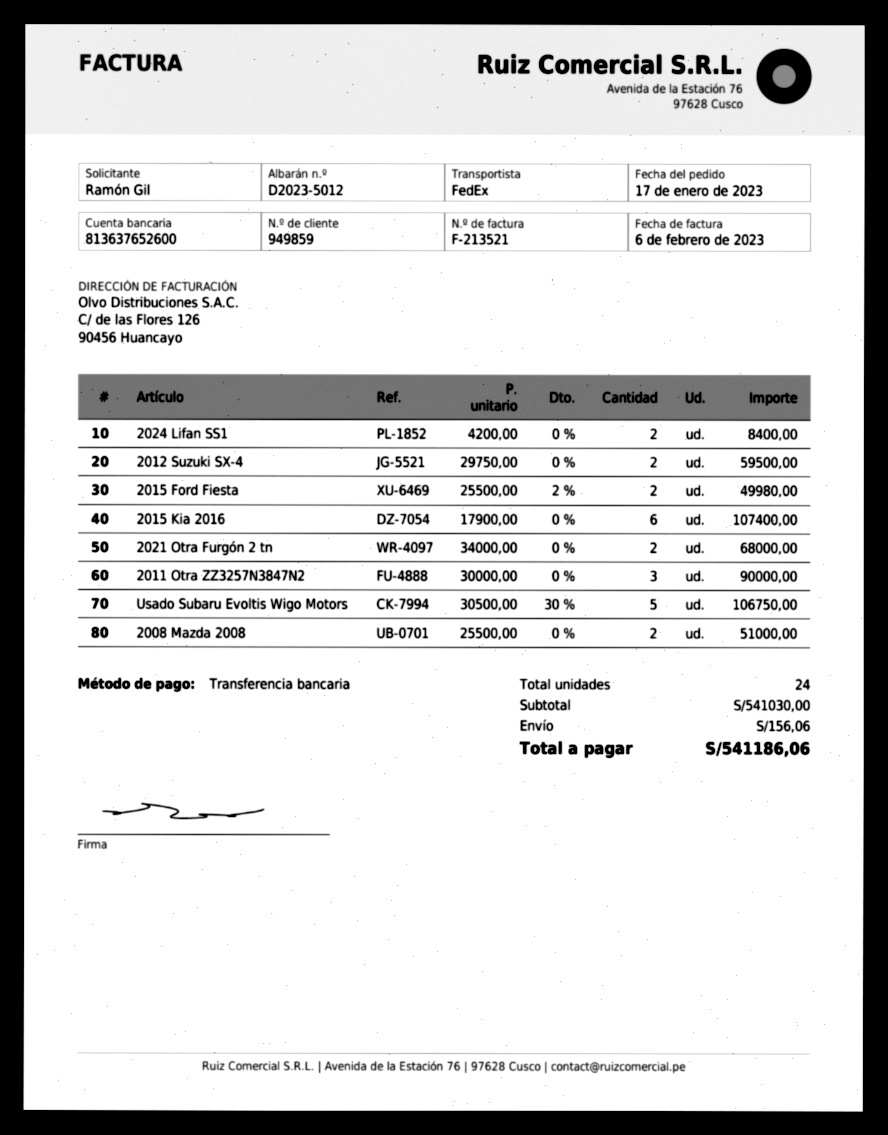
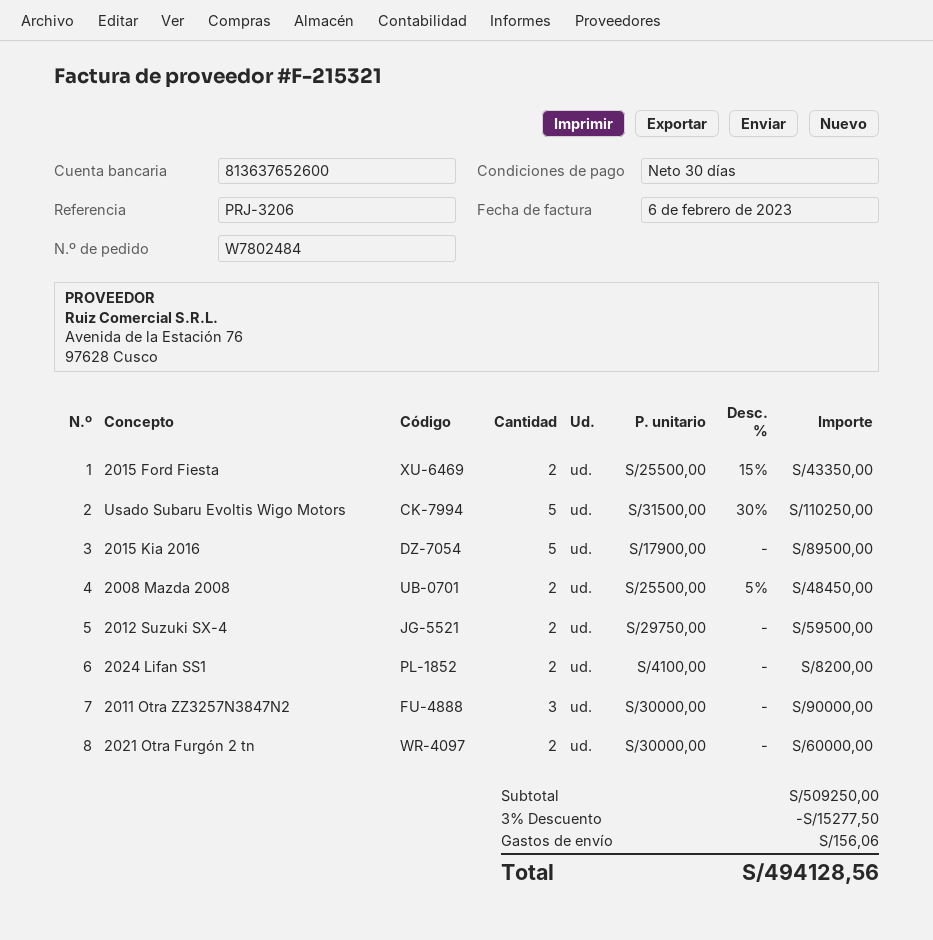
invoice number: F-213521 -> F-215321
2024 Lifan SS1: 2 x 4200.00 = 8400.00 -> 2 x 4100.00 = 8200.00
2015 Ford Fiesta: 2 x 25500.00 - 2% = 49980.00 -> 2 x 25500.00 - 15% = 43350.00
2015 Kia 2016: 6 x 17900.00 = 107400.00 -> 5 x 17900.00 = 89500.00
2021 Otra Furgón 2 tn: 2 x 34000.00 = 68000.00 -> 2 x 30000.00 = 60000.00
Usado Subaru Evoltis Wigo Motors: 5 x 30500.00 - 30% = 106750.00 -> 5 x 31500.00 - 30% = 110250.00
2008 Mazda 2008: 2 x 25500.00 = 51000.00 -> 2 x 25500.00 - 5% = 48450.00
subtotal: 541030.00 -> 509250.00
discount: none -> 3% = 15277.50
total: 541186.06 -> 494128.56

